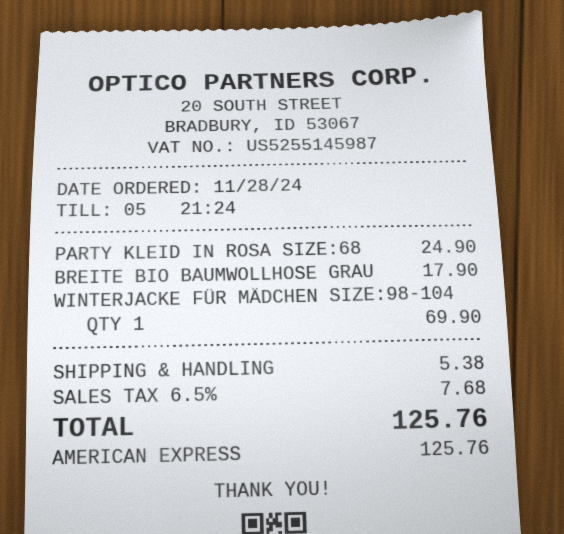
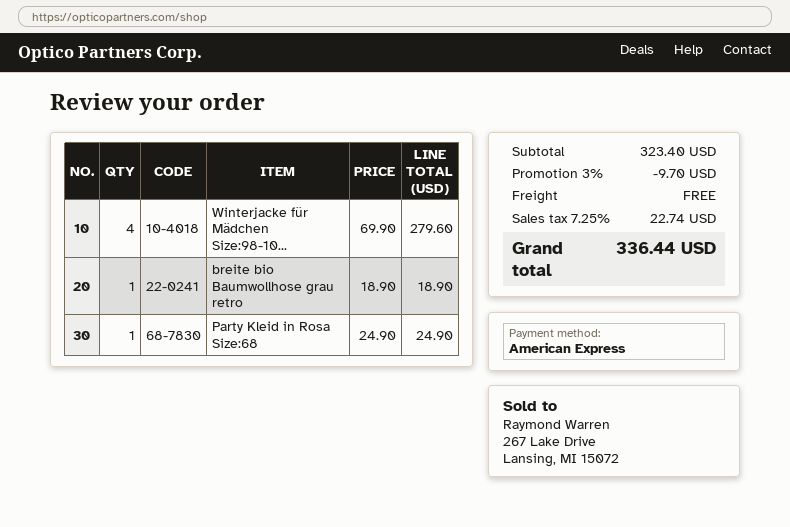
BREITE BIO BAUMWOLLHOSE GRAU: 1 for 17.90 -> 1 for 18.90
WINTERJACKE FÜR MÄDCHEN SIZE:98-104: 1 for 69.90 -> 4 for 279.60
discount: none -> 3% = 9.70
shipping: 5.38 -> 0.00
tax: 6.5% = 7.68 -> 7.25% = 22.74
total: 125.76 -> 336.44

